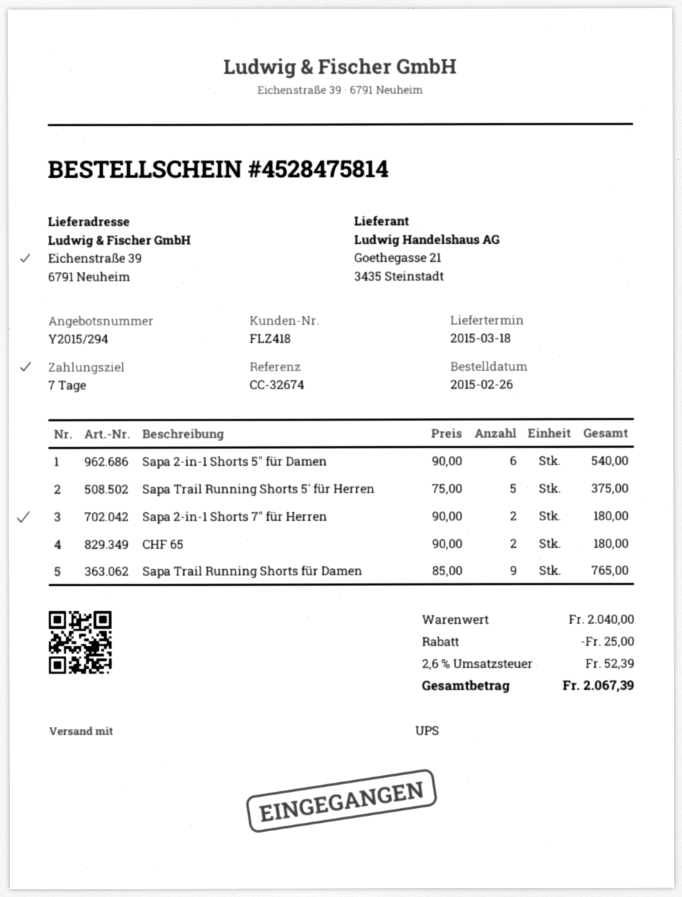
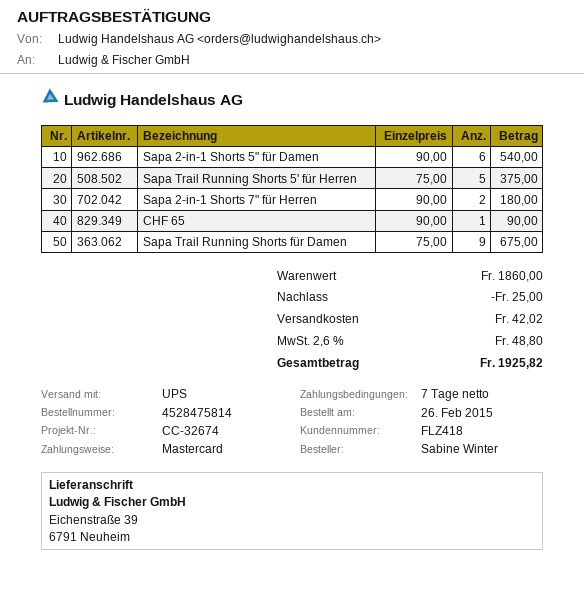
CHF 65: 2 x 90.00 = 180.00 -> 1 x 90.00 = 90.00
Sapa Trail Running Shorts für Damen: 9 x 85.00 = 765.00 -> 9 x 75.00 = 675.00
subtotal: 2040.00 -> 1860.00
shipping: none -> 42.02
tax: 2.6% = 52.39 -> 2.6% = 48.80
total: 2067.39 -> 1925.82

